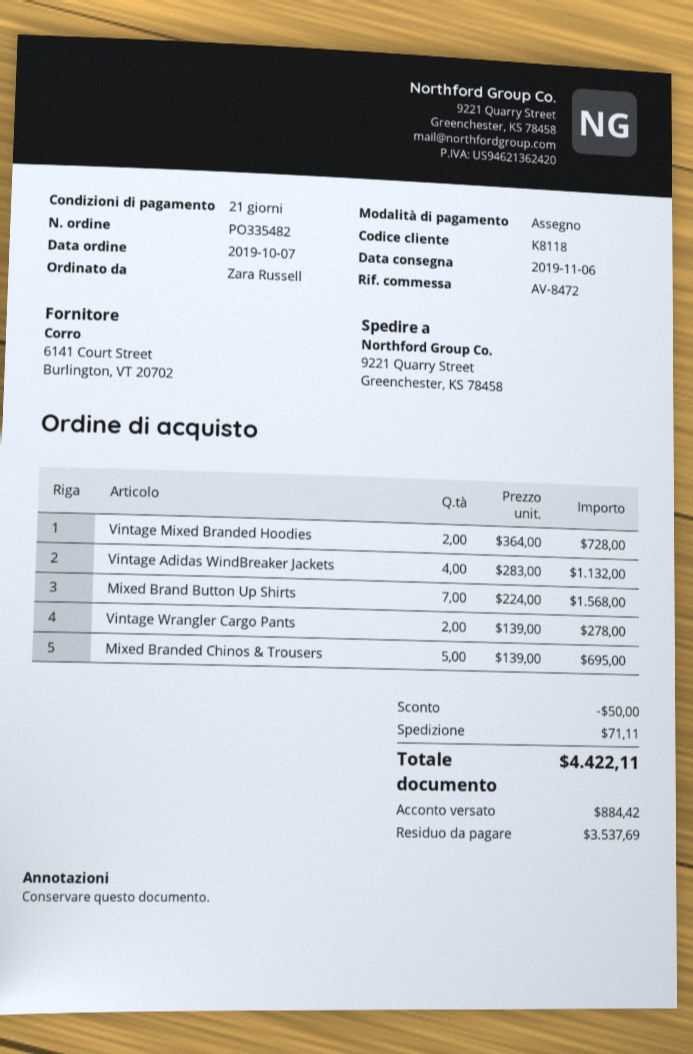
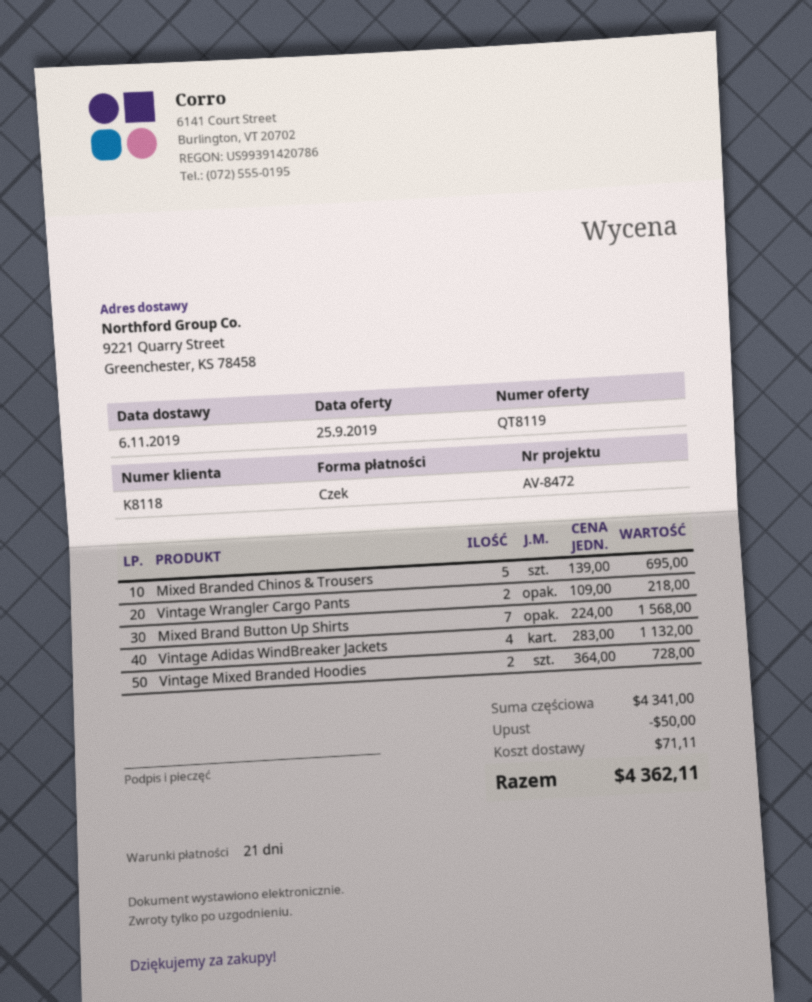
Vintage Wrangler Cargo Pants: 2 x 139.00 = 278.00 -> 2 x 109.00 = 218.00
total: 4422.11 -> 4362.11

